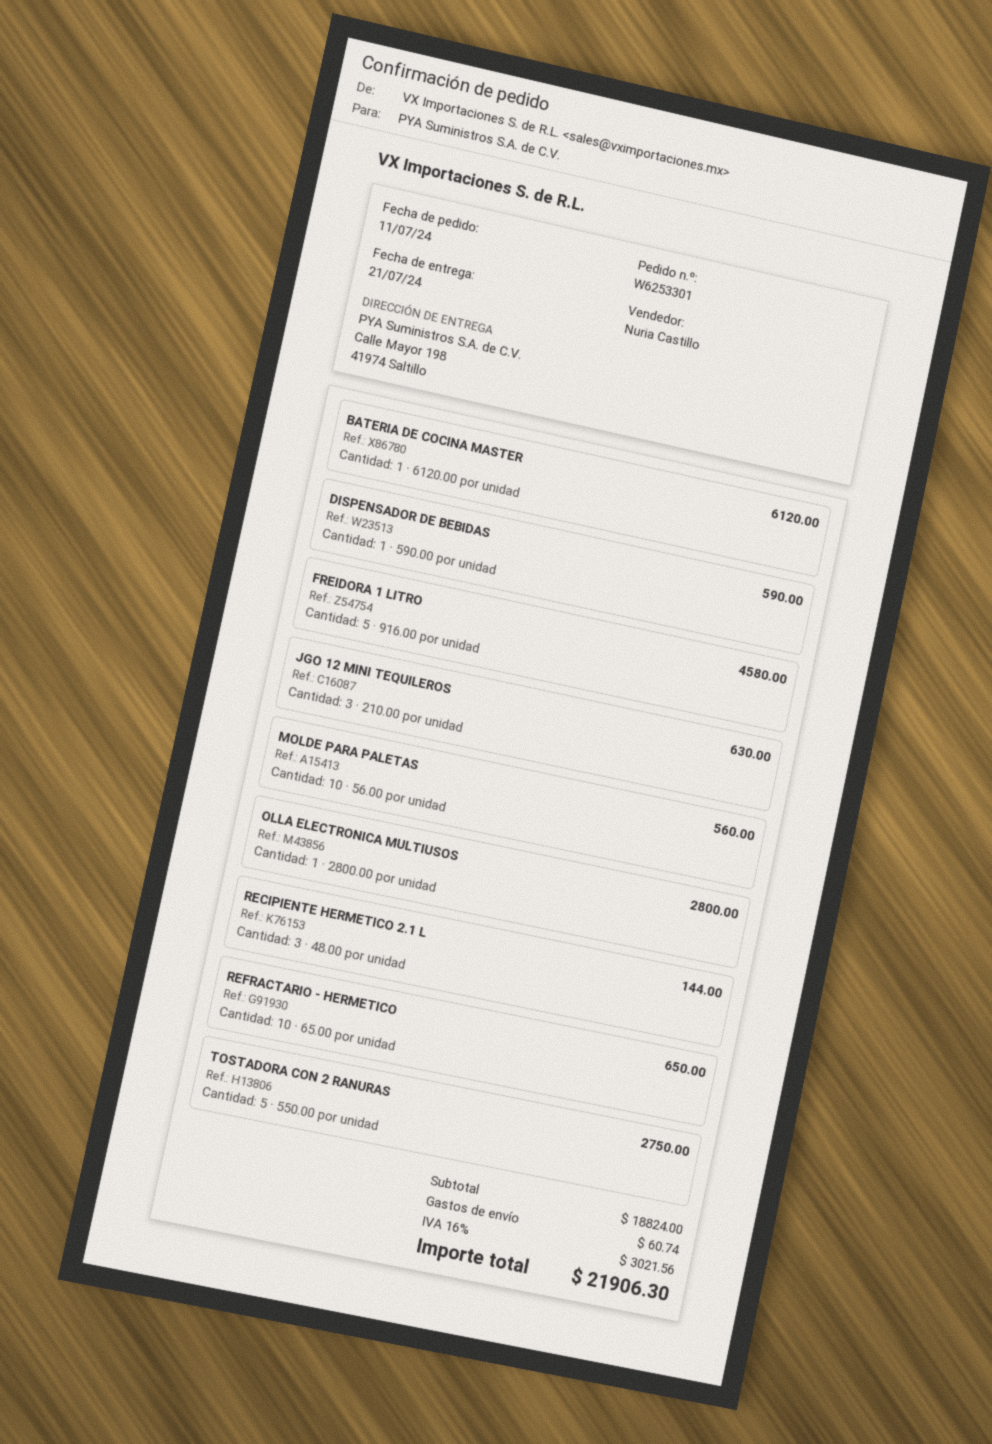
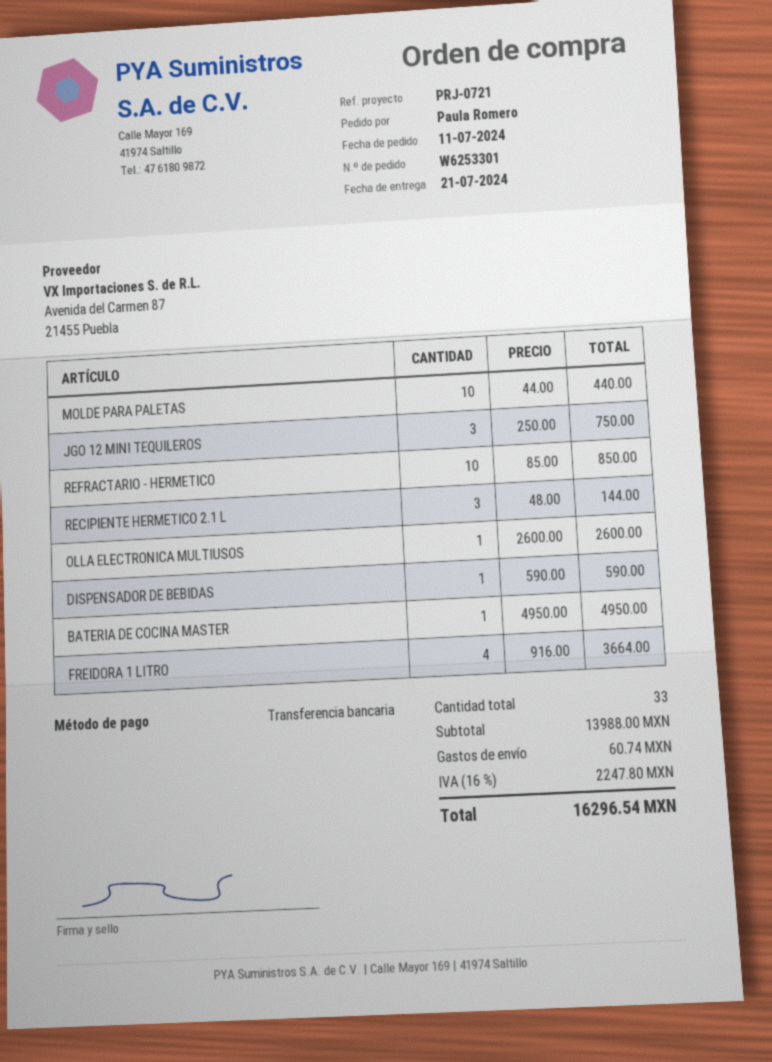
BATERIA DE COCINA MASTER: 1 x 6120.00 = 6120.00 -> 1 x 4950.00 = 4950.00
FREIDORA 1 LITRO: 5 x 916.00 = 4580.00 -> 4 x 916.00 = 3664.00
JGO 12 MINI TEQUILEROS: 3 x 210.00 = 630.00 -> 3 x 250.00 = 750.00
MOLDE PARA PALETAS: 10 x 56.00 = 560.00 -> 10 x 44.00 = 440.00
OLLA ELECTRONICA MULTIUSOS: 1 x 2800.00 = 2800.00 -> 1 x 2600.00 = 2600.00
REFRACTARIO - HERMETICO: 10 x 65.00 = 650.00 -> 10 x 85.00 = 850.00
TOSTADORA CON 2 RANURAS: 5 x 550.00 = 2750.00 -> none
subtotal: 18824.00 -> 13988.00
tax: 16% = 3021.56 -> 16% = 2247.80
total: 21906.30 -> 16296.54

